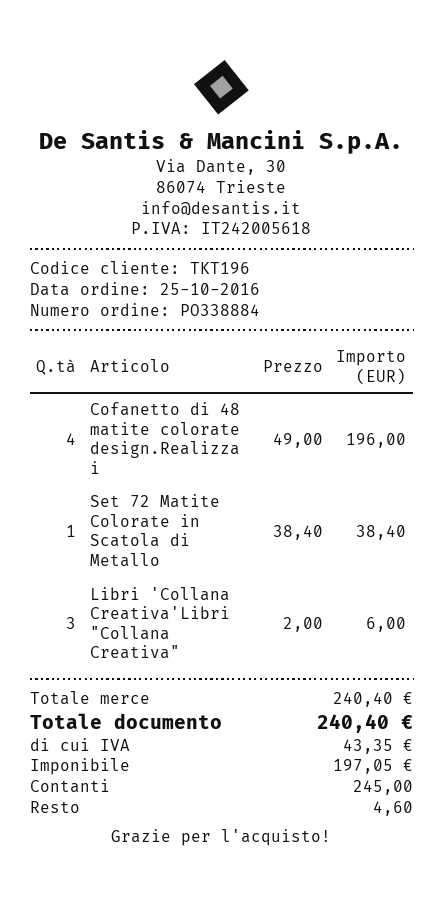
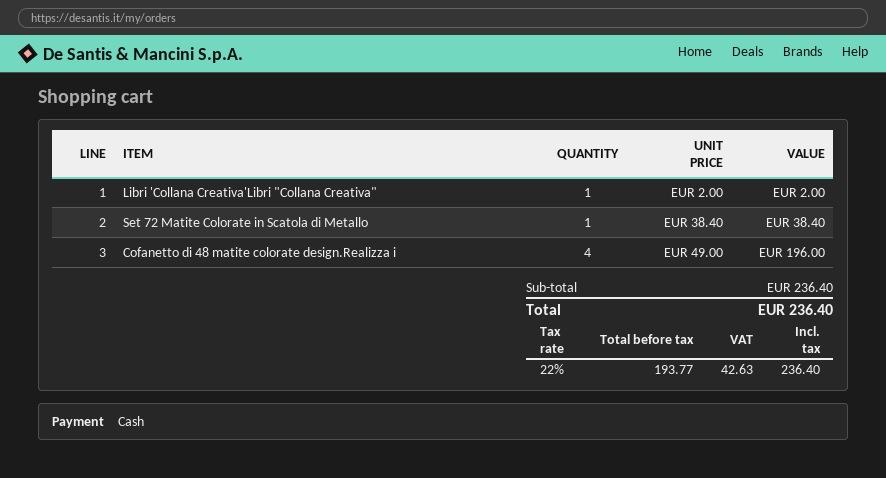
Libri 'Collana Creativa'Libri "Collana Creativa": 3 x 2.00 = 6.00 -> 1 x 2.00 = 2.00
subtotal: 240.40 -> 236.40
net: 197.05 -> 193.77
tax: 43.35 -> 42.63
total: 240.40 -> 236.40

